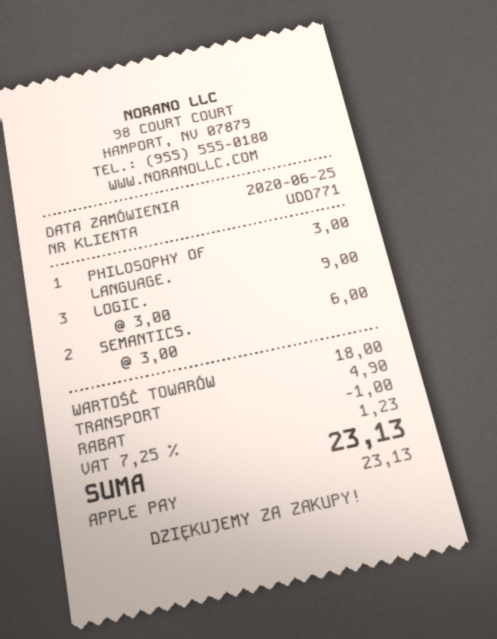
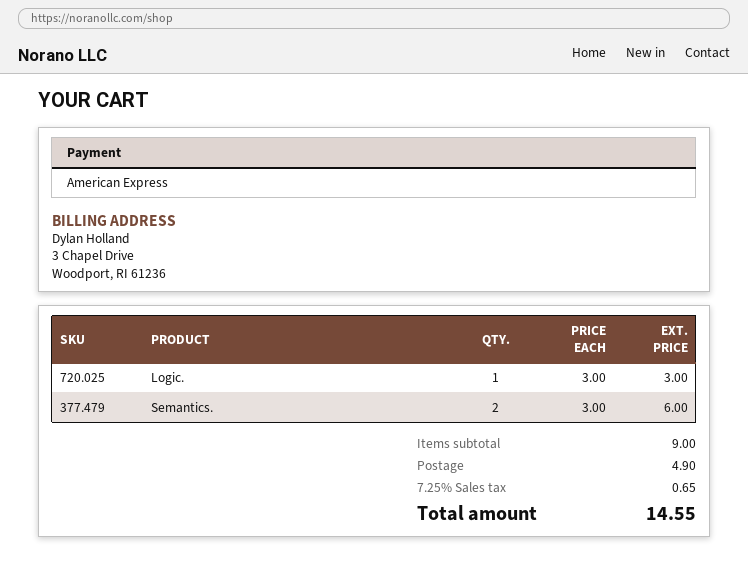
payment method: Apple Pay -> American Express
PHILOSOPHY OF LANGUAGE.: 1 x 3.00 = 3.00 -> none
LOGIC.: 3 x 3.00 = 9.00 -> 1 x 3.00 = 3.00
subtotal: 18.00 -> 9.00
discount: 1.00 -> none
tax: 7.25% = 1.23 -> 7.25% = 0.65
total: 23.13 -> 14.55

